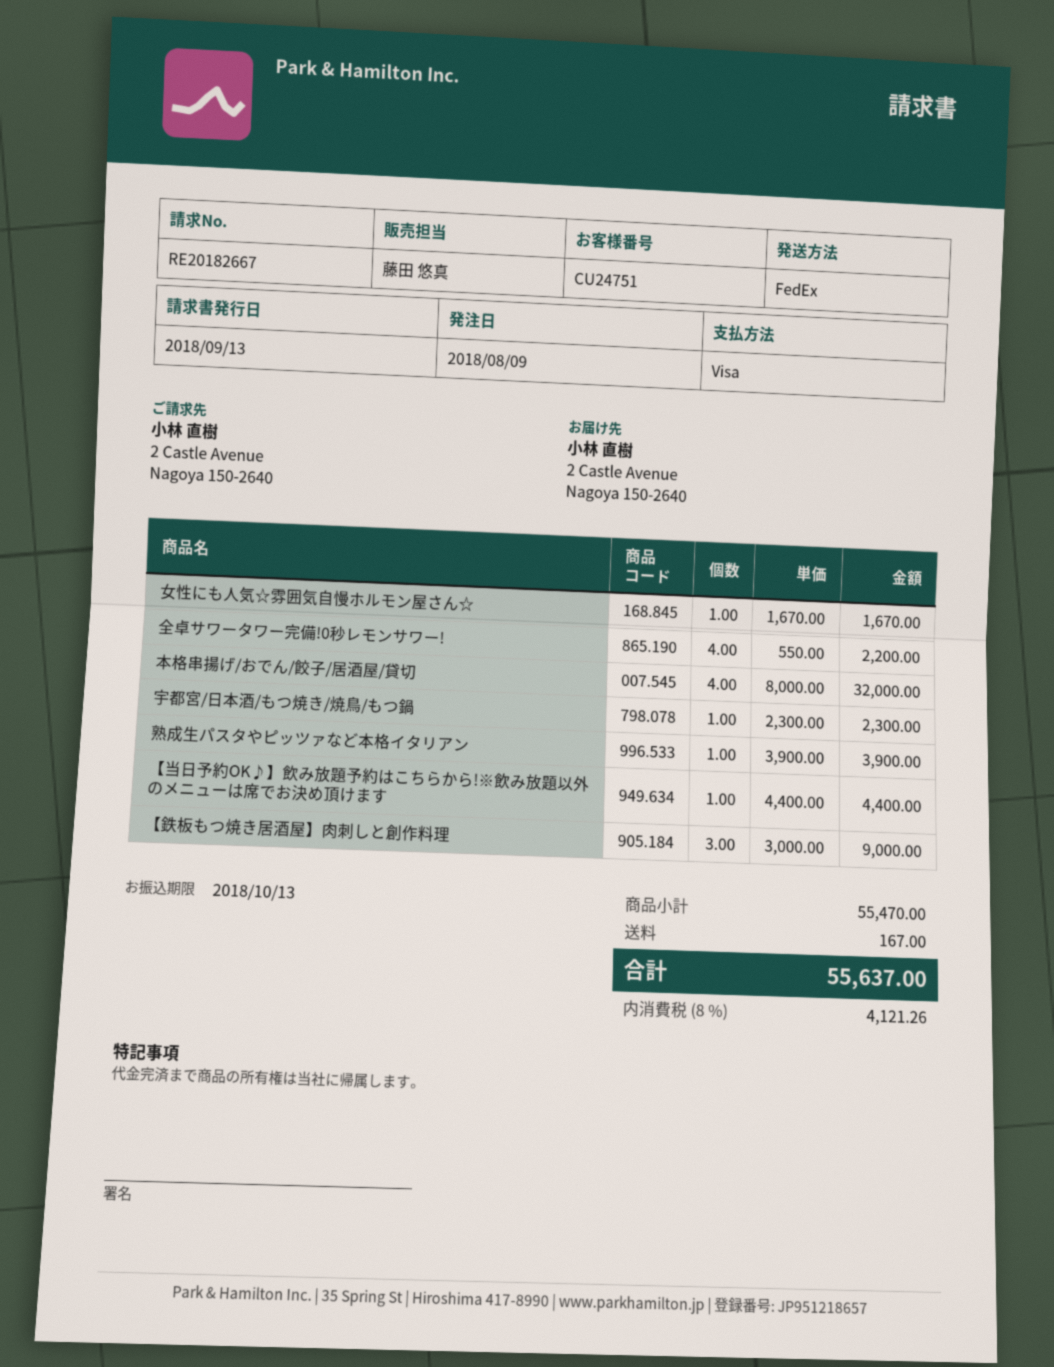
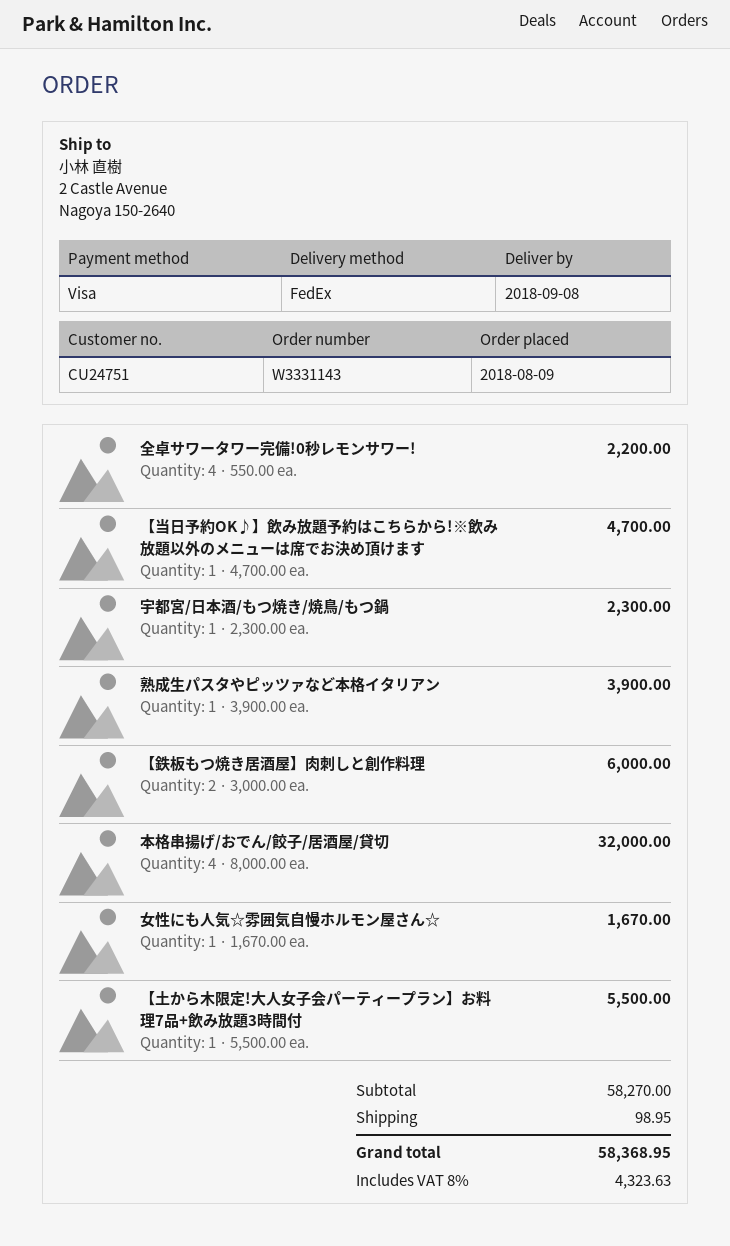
【当日予約OK♪】飲み放題予約はこちらから!※飲み放題以外のメニューは席でお決め頂けます: 1 x 4400.00 = 4400.00 -> 1 x 4700.00 = 4700.00
【鉄板もつ焼き居酒屋】肉刺しと創作料理: 3 x 3000.00 = 9000.00 -> 2 x 3000.00 = 6000.00
【土から木限定!大人女子会パーティープラン】お料理7品+飲み放題3時間付: none -> 1 x 5500.00 = 5500.00
subtotal: 55470.00 -> 58270.00
shipping: 167.00 -> 98.95
tax: 8% = 4121.26 -> 8% = 4323.63
total: 55637.00 -> 58368.95

